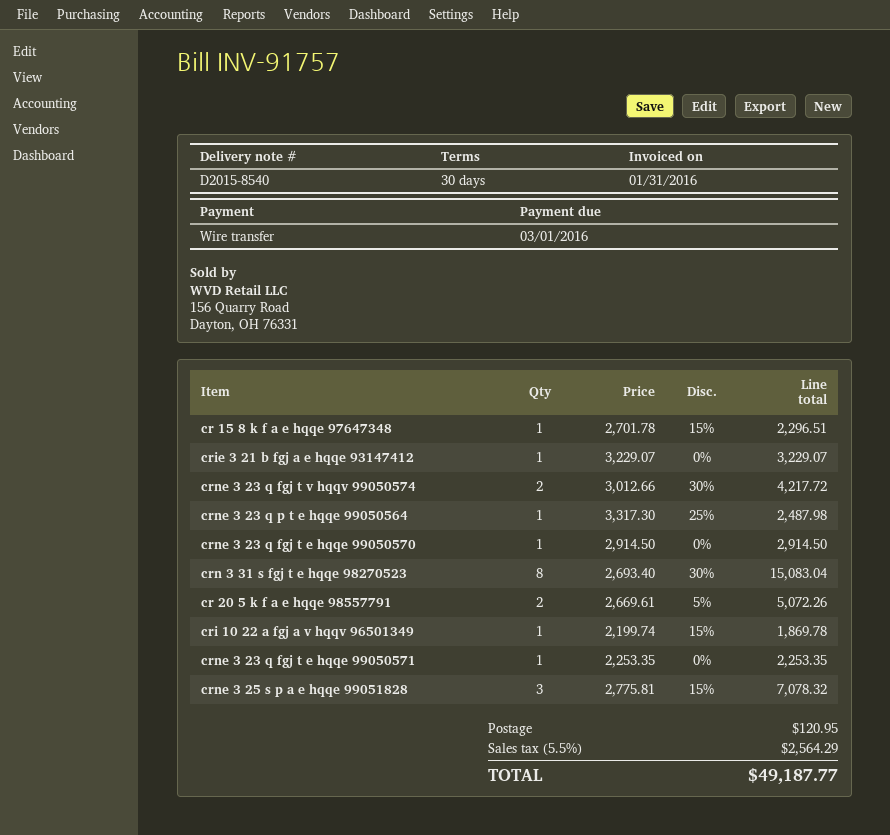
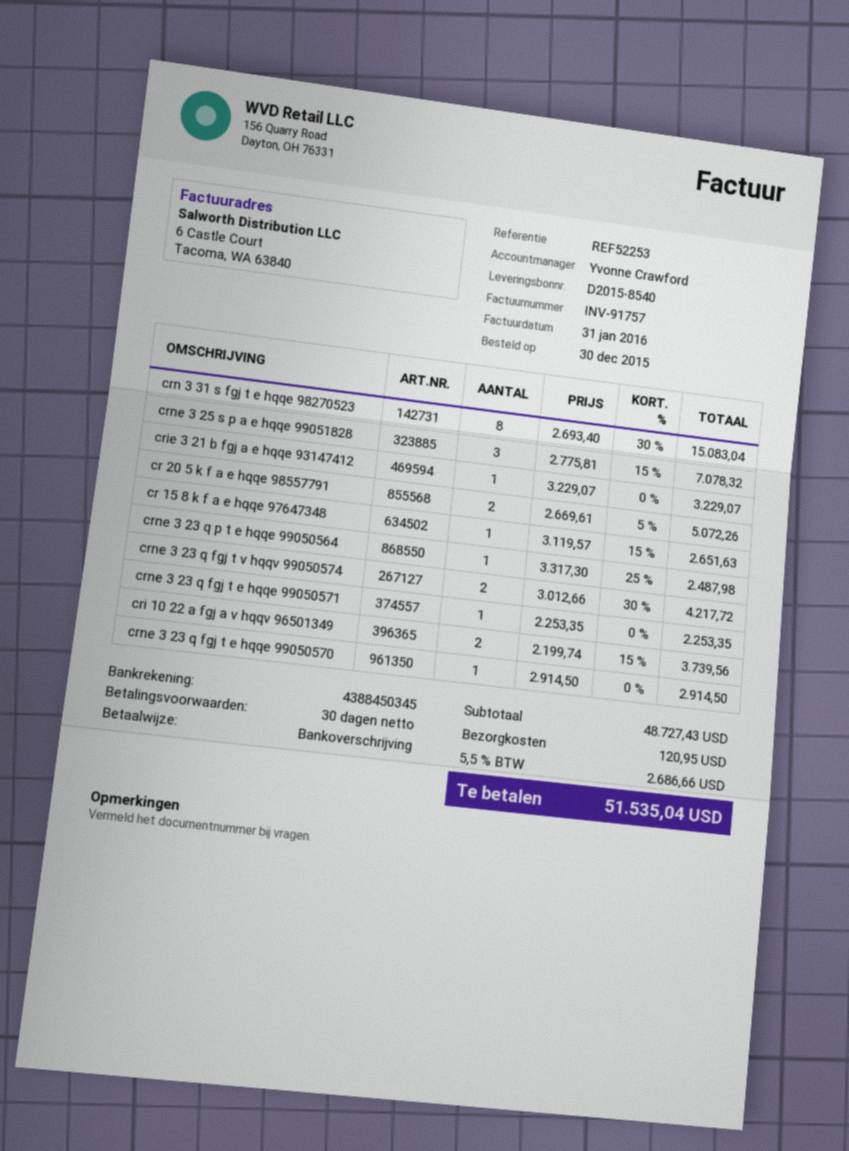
cr 15 8 k f a e hqqe 97647348: 1 x 2701.78 - 15% = 2296.51 -> 1 x 3119.57 - 15% = 2651.63
cri 10 22 a fgj a v hqqv 96501349: 1 x 2199.74 - 15% = 1869.78 -> 2 x 2199.74 - 15% = 3739.56
tax: 5.5% = 2564.29 -> 5.5% = 2686.66
total: 49187.77 -> 51535.04

